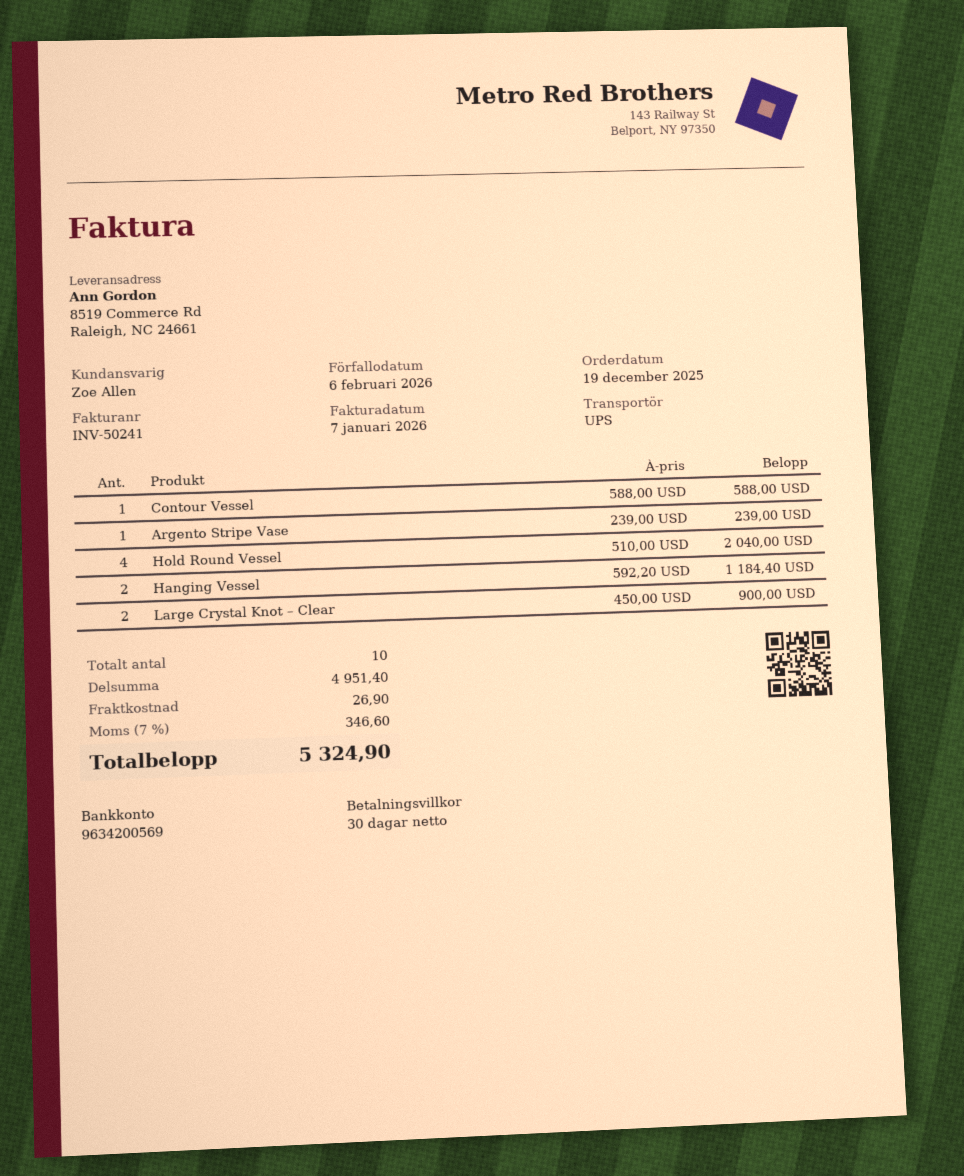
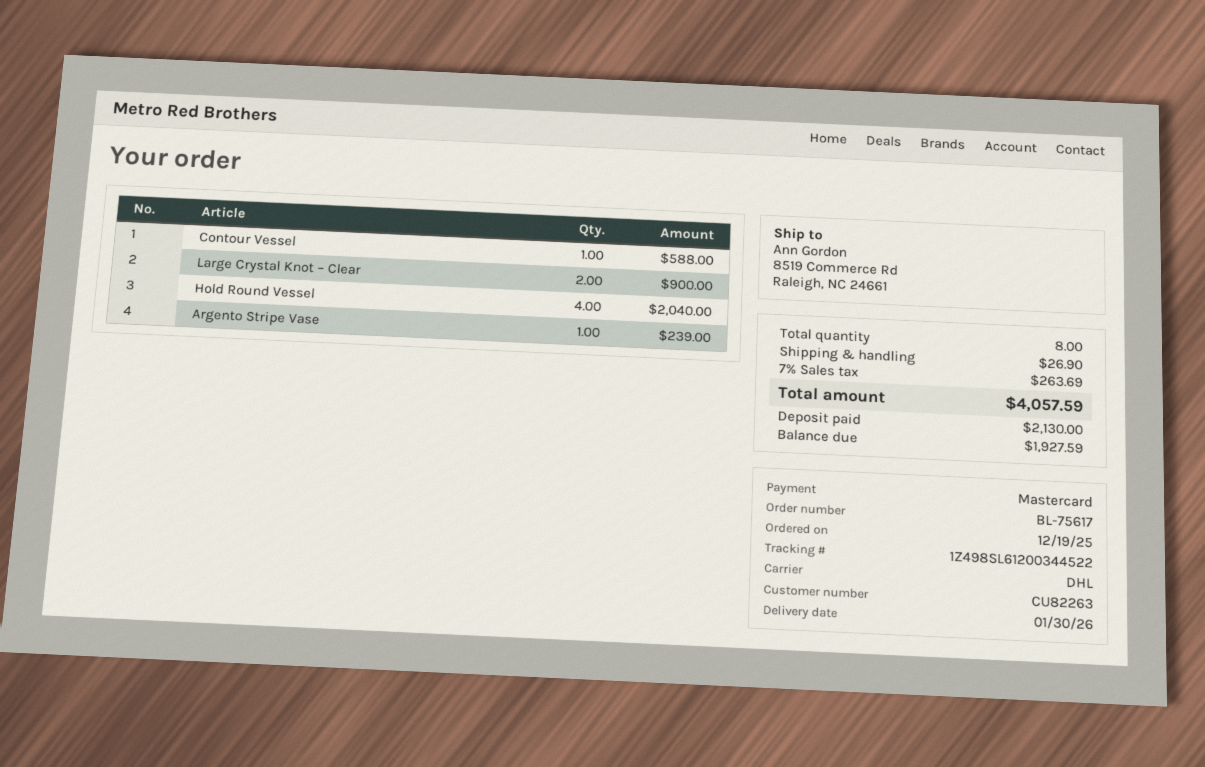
shipping method: UPS -> DHL
Hanging Vessel: 2 for 1184.40 -> none
total quantity: 10 -> 8
tax: 7% = 346.60 -> 7% = 263.69
total: 5324.90 -> 4057.59

